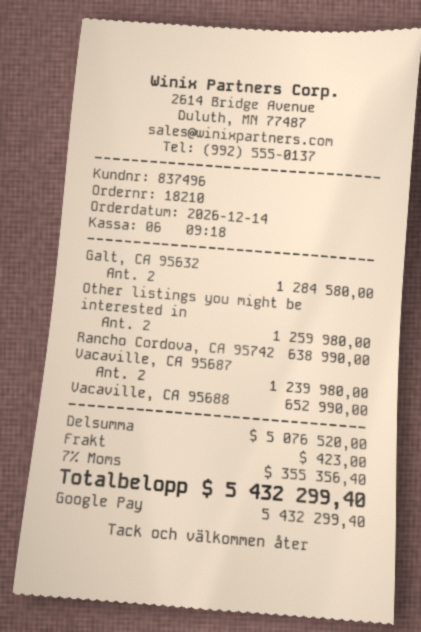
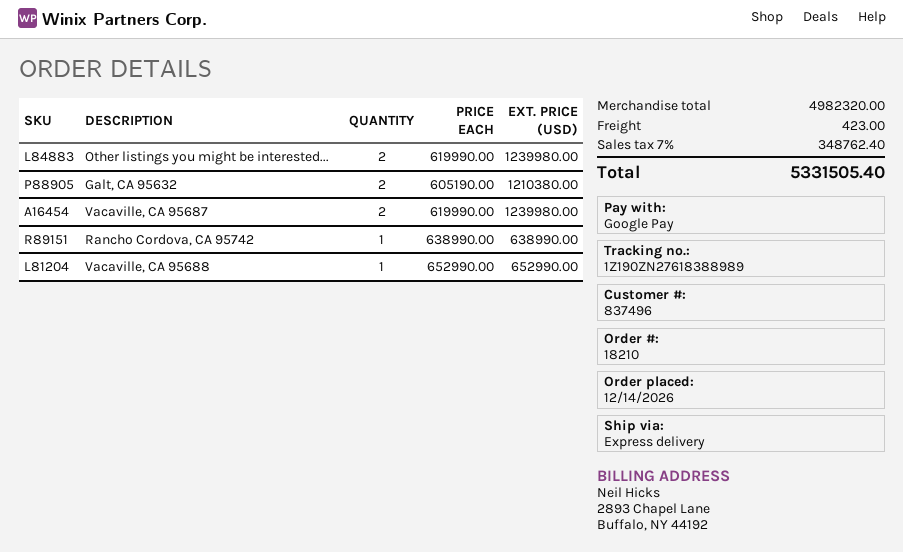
Galt, CA 95632: 2 for 1284580.00 -> 2 for 1210380.00
Other listings you might be interested in: 2 for 1259980.00 -> 2 for 1239980.00
subtotal: 5076520.00 -> 4982320.00
tax: 7% = 355356.40 -> 7% = 348762.40
total: 5432299.40 -> 5331505.40

